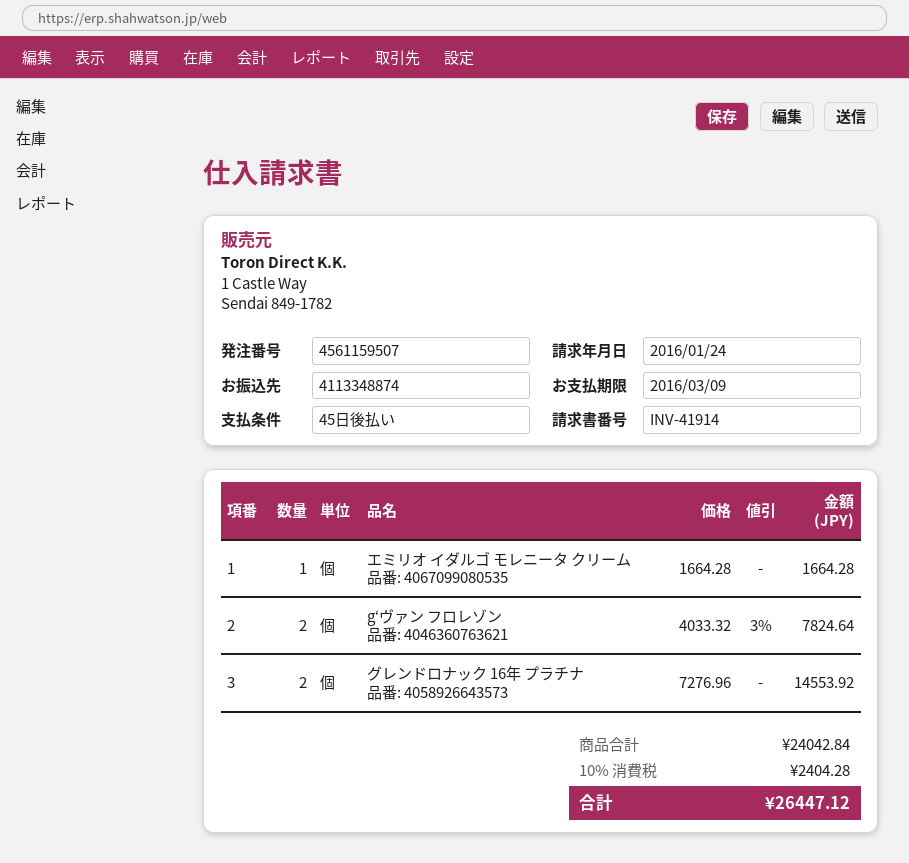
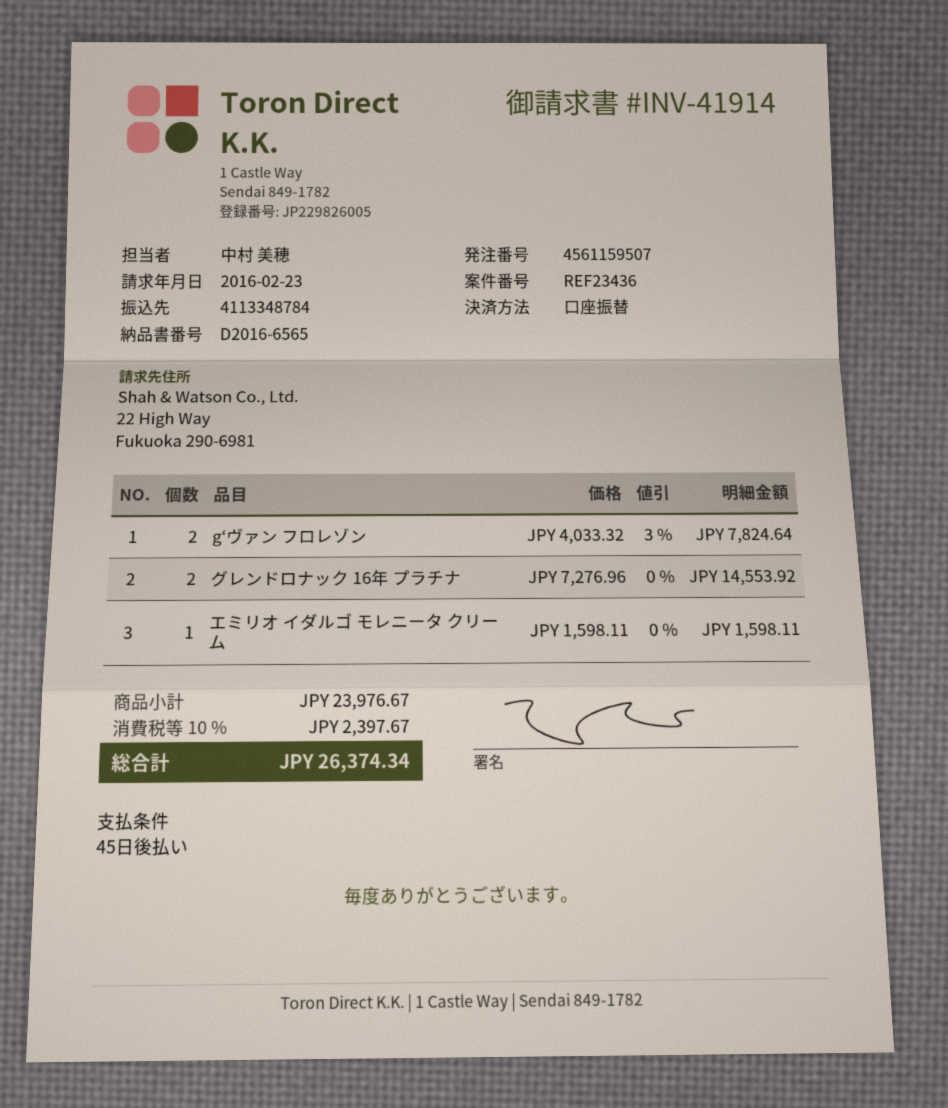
invoice date: 2016-01-24 -> 2016-02-23
bank account: 4113348874 -> 4113348784
エミリオ イダルゴ モレニータ クリーム: 1 x 1664.28 = 1664.28 -> 1 x 1598.11 = 1598.11
subtotal: 24042.84 -> 23976.67
tax: 10% = 2404.28 -> 10% = 2397.67
total: 26447.12 -> 26374.34

